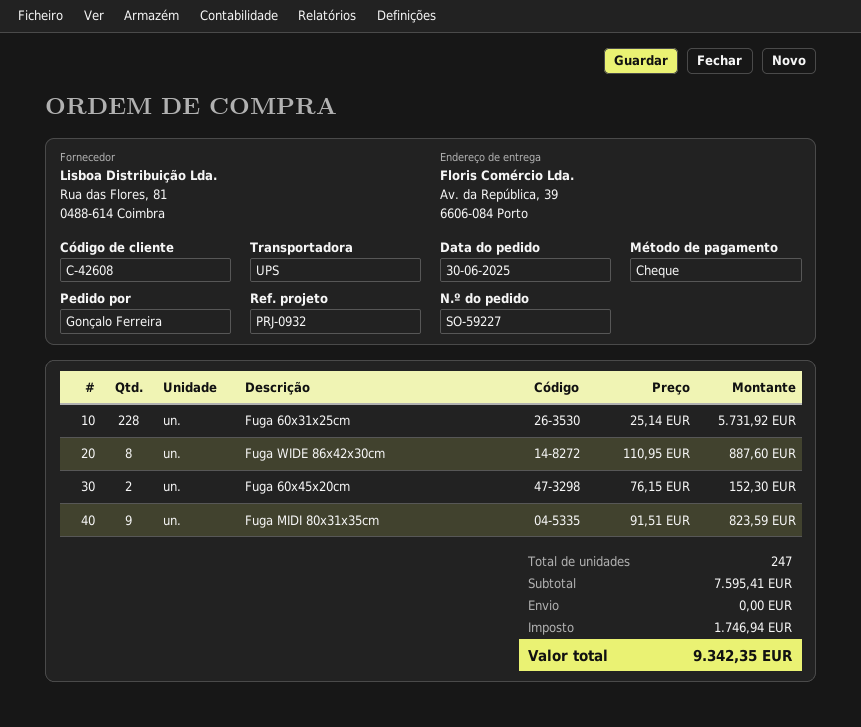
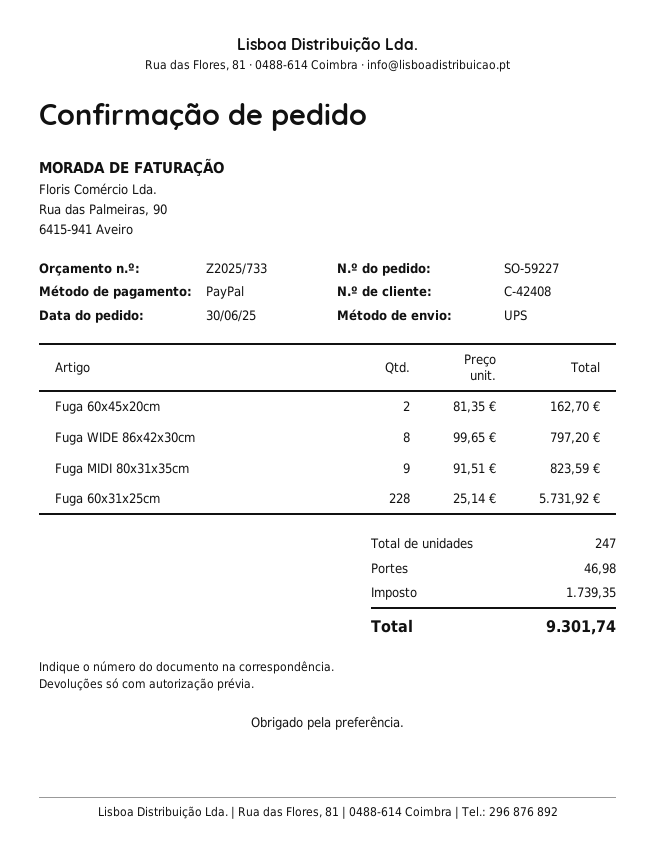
customer number: C-42608 -> C-42408
payment method: cheque -> PayPal
Fuga WIDE 86x42x30cm: 8 x 110.95 = 887.60 -> 8 x 99.65 = 797.20
Fuga 60x45x20cm: 2 x 76.15 = 152.30 -> 2 x 81.35 = 162.70
shipping: 0.00 -> 46.98
tax: 1746.94 -> 1739.35
total: 9342.35 -> 9301.74

